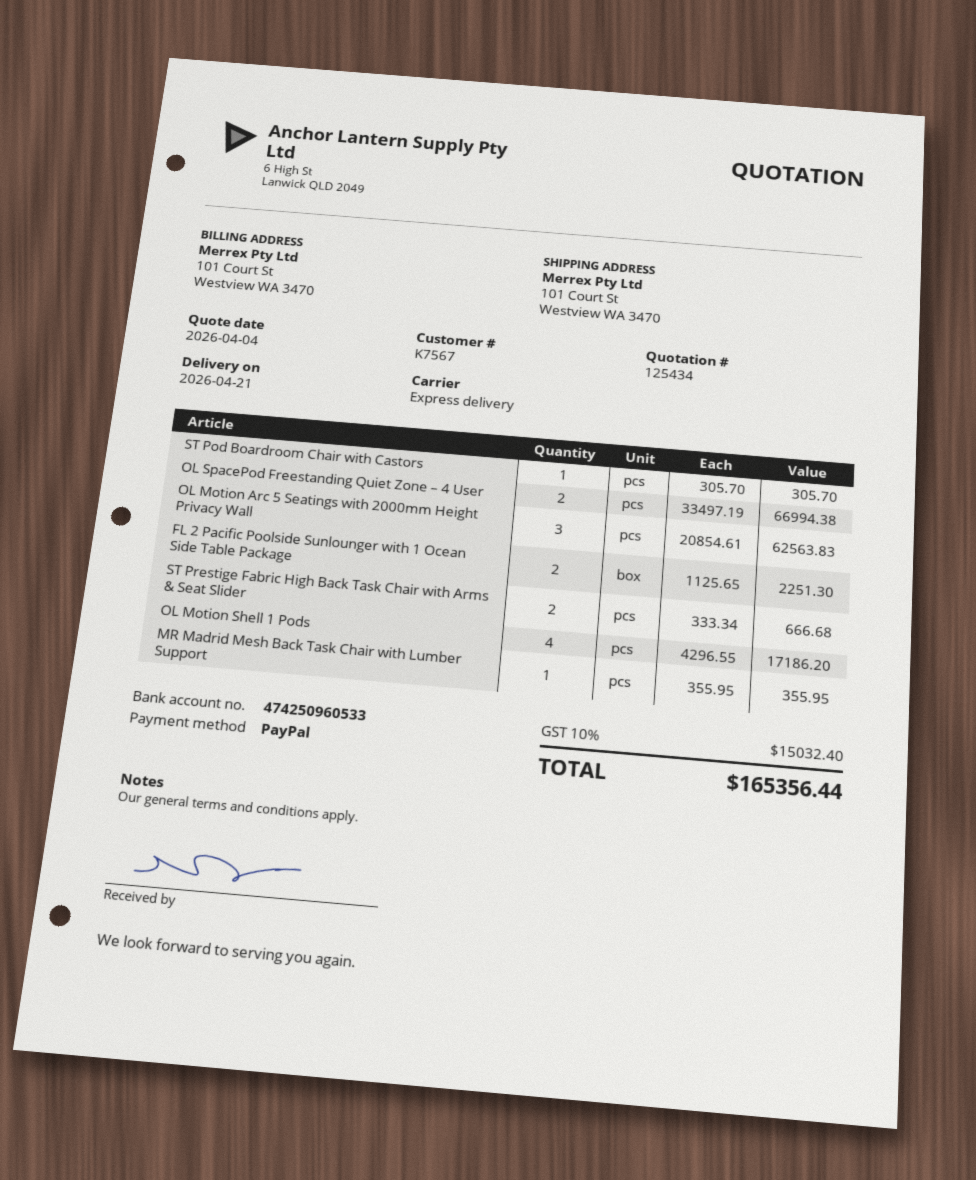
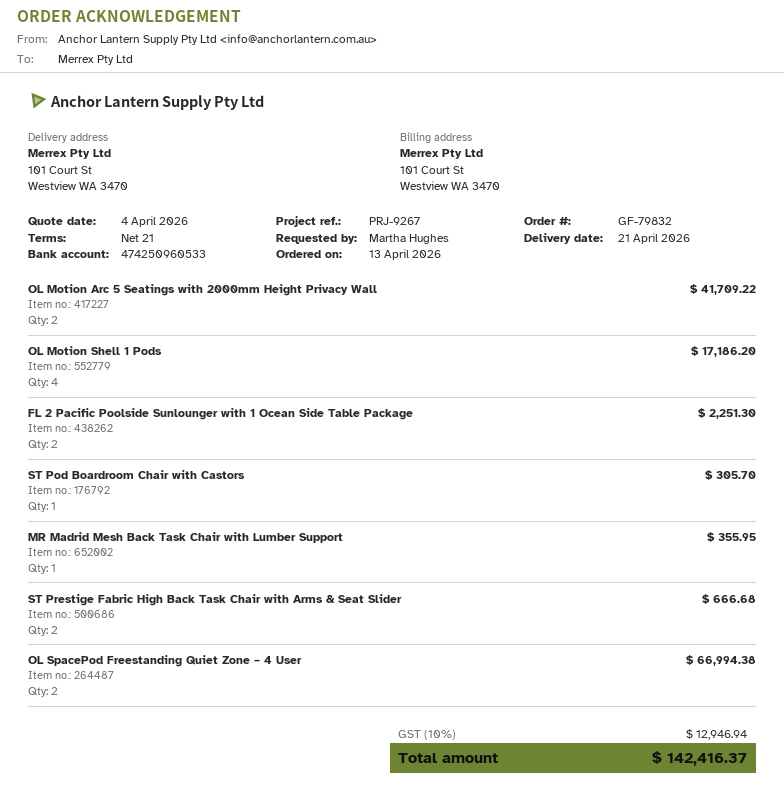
OL Motion Arc 5 Seatings with 2000mm Height Privacy Wall: 3 for 62563.83 -> 2 for 41709.22
tax: 10% = 15032.40 -> 10% = 12946.94
total: 165356.44 -> 142416.37

